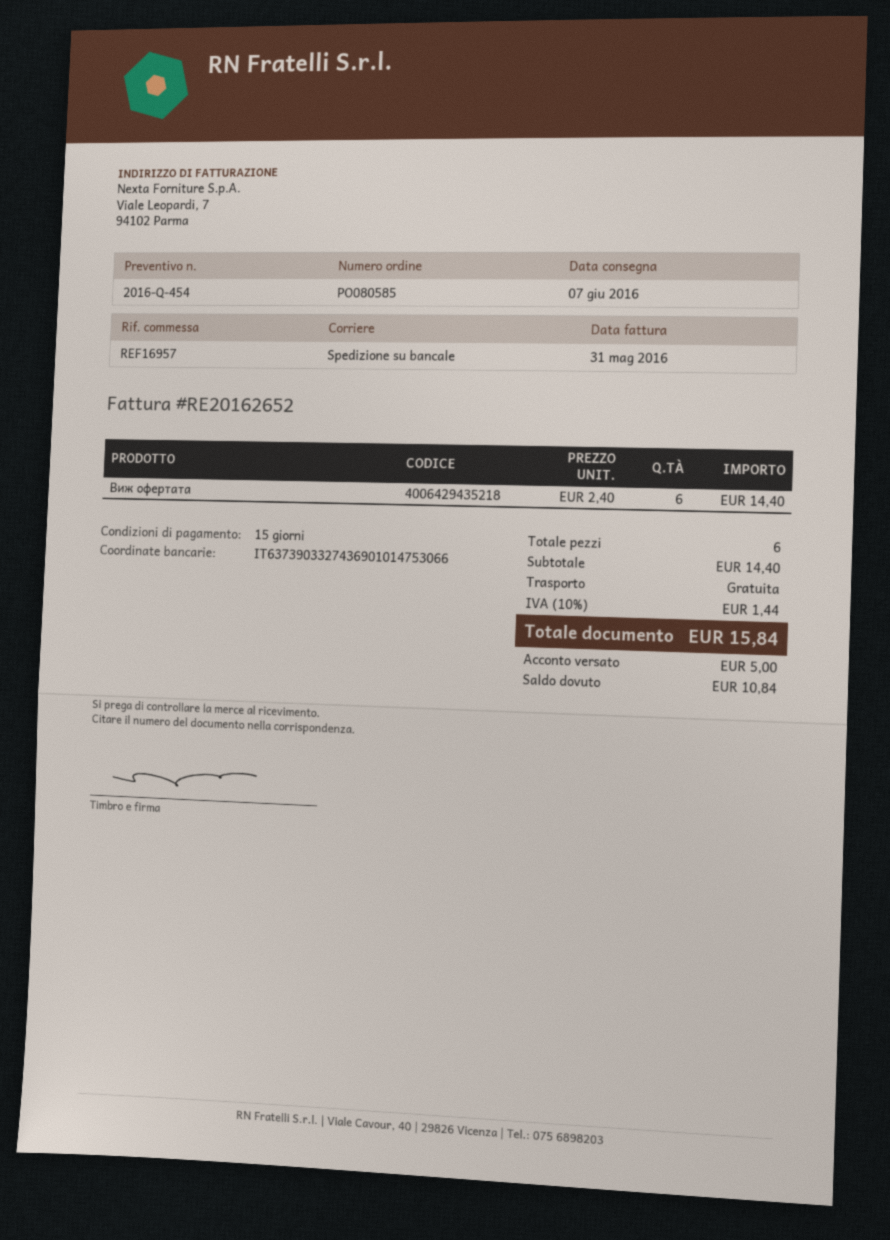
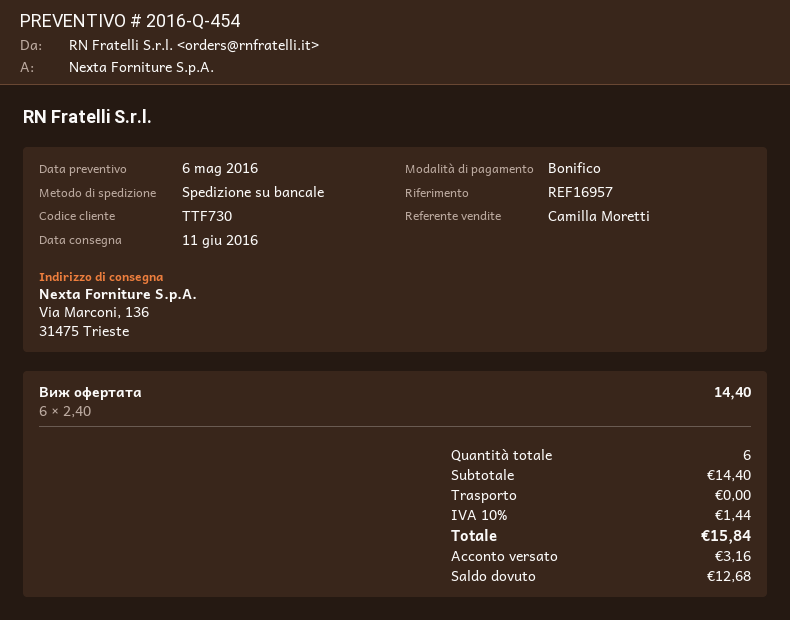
delivery date: 2016-06-07 -> 2016-06-11
deposit: 5.00 -> 3.16
balance: 10.84 -> 12.68

